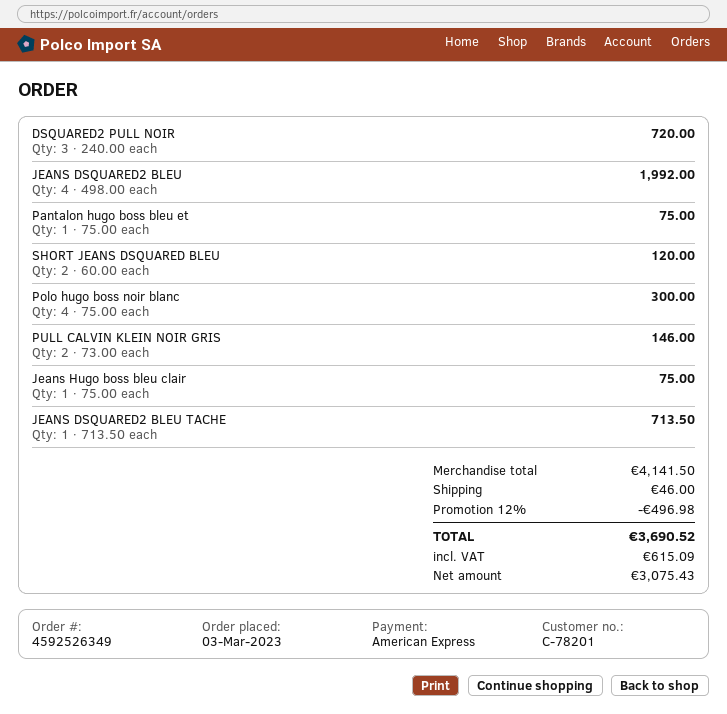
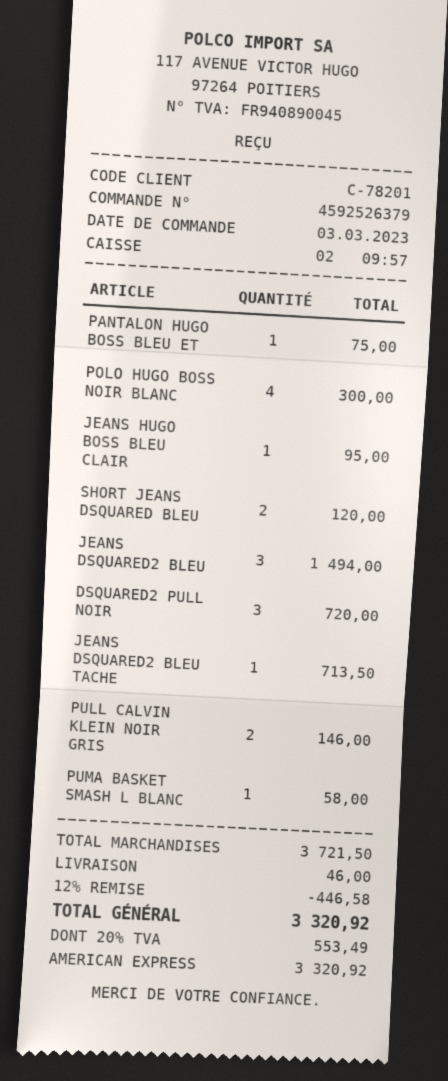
order number: 4592526349 -> 4592526379
JEANS DSQUARED2 BLEU: 4 for 1992.00 -> 3 for 1494.00
Jeans Hugo boss bleu clair: 1 for 75.00 -> 1 for 95.00
PUMA BASKET SMASH L BLANC: none -> 1 for 58.00
subtotal: 4141.50 -> 3721.50
discount: 12% = 496.98 -> 12% = 446.58
tax: 615.09 -> 553.49
total: 3690.52 -> 3320.92

